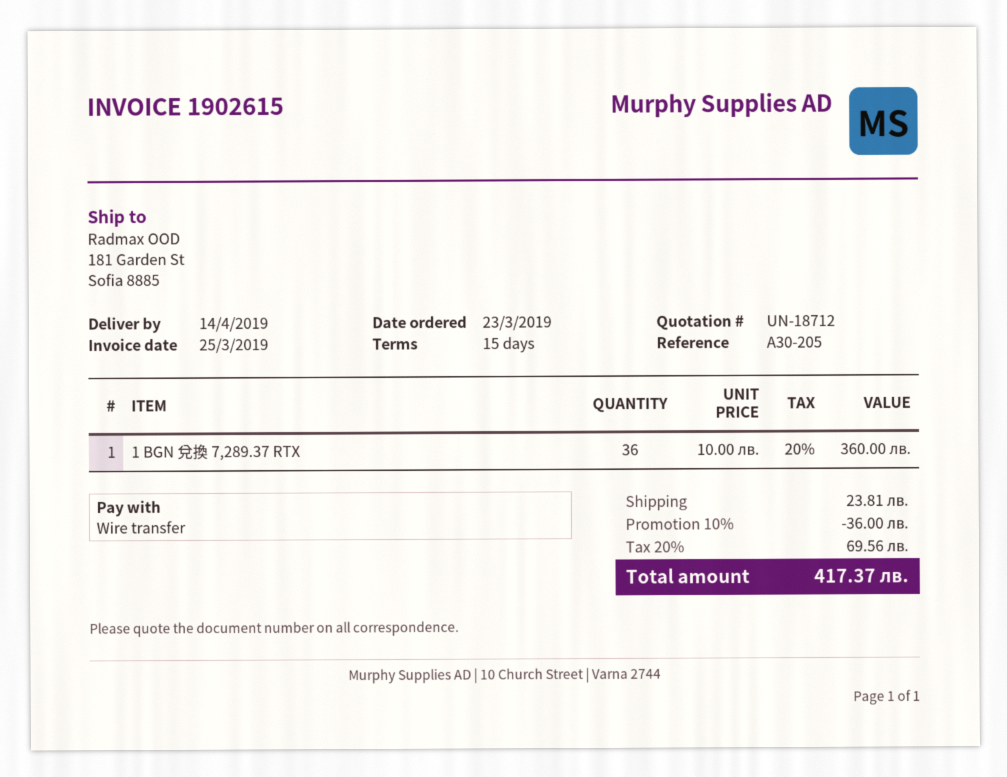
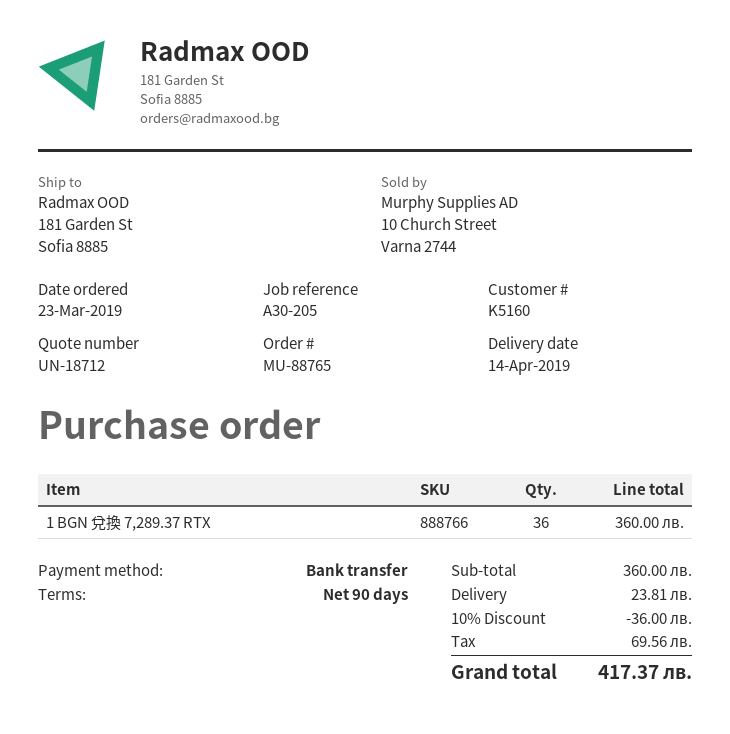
payment terms: 15 days -> 90 days

